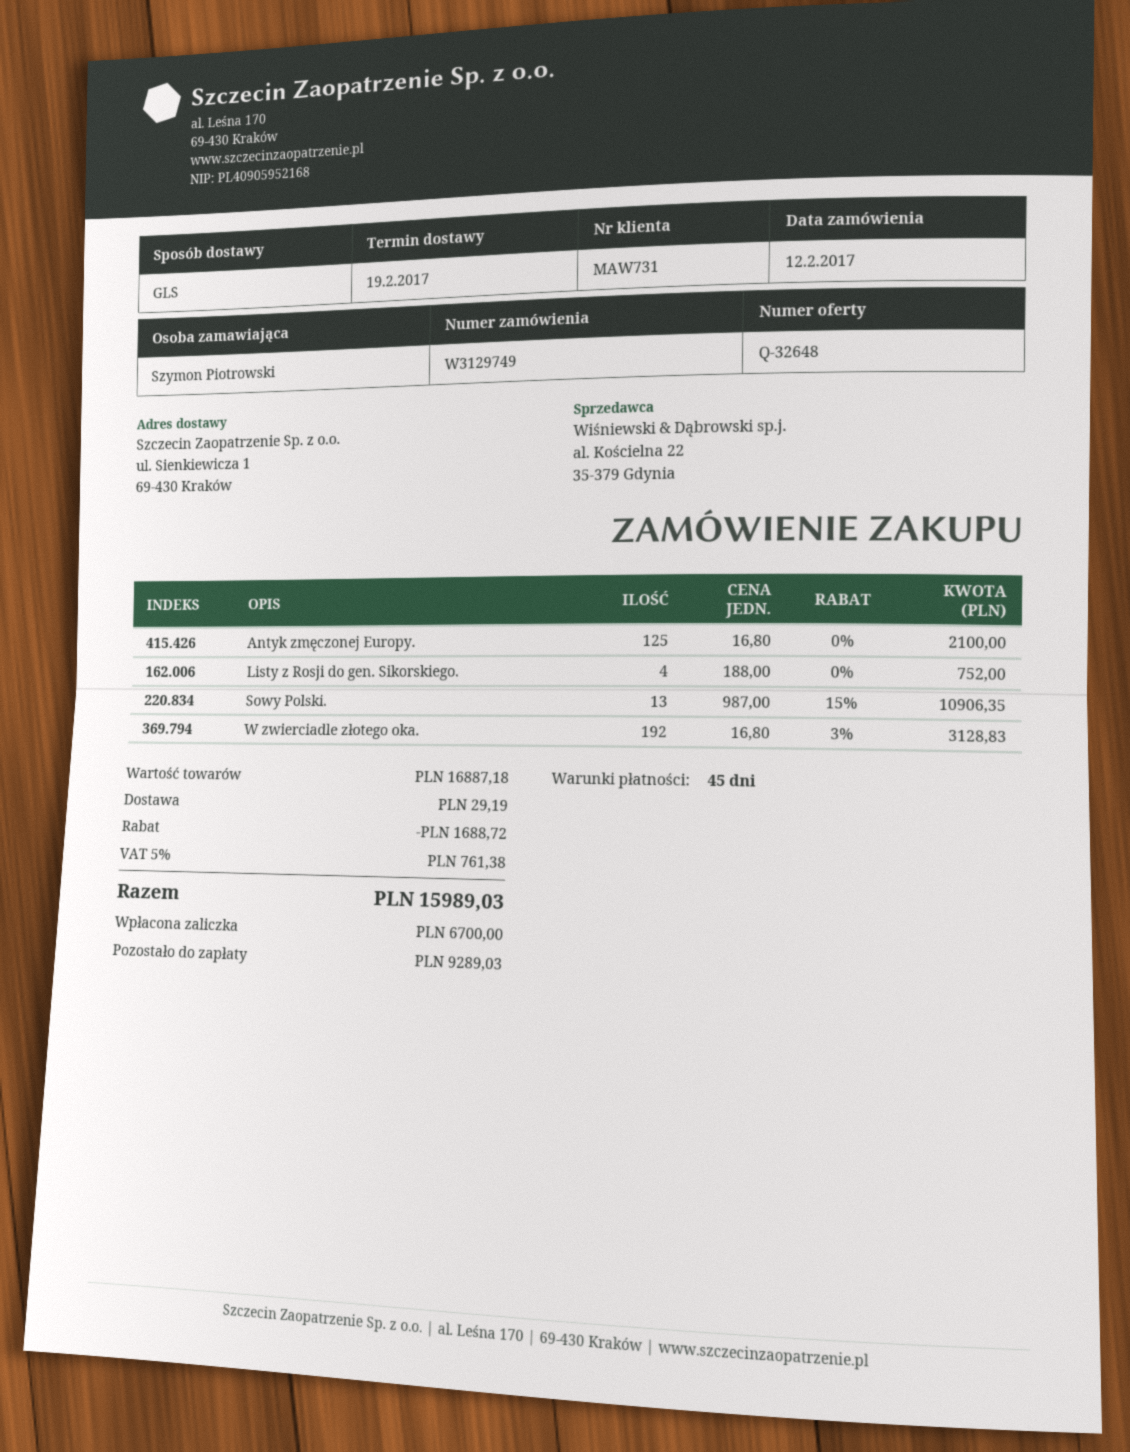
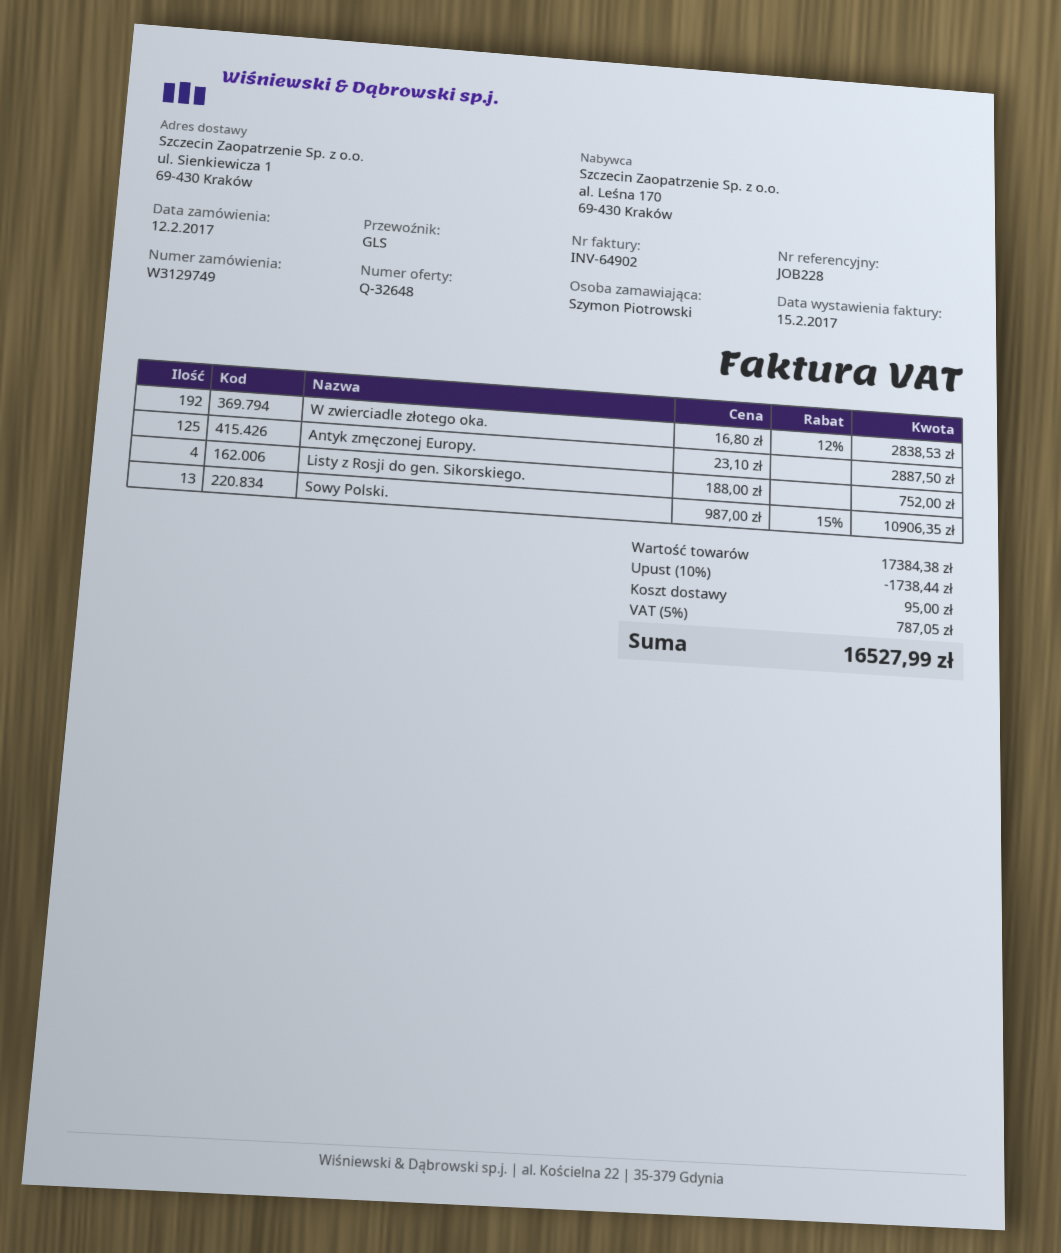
Antyk zmęczonej Europy.: 125 x 16.80 = 2100.00 -> 125 x 23.10 = 2887.50
W zwierciadle złotego oka.: 192 x 16.80 - 3% = 3128.83 -> 192 x 16.80 - 12% = 2838.53
subtotal: 16887.18 -> 17384.38
discount: 1688.72 -> 1738.44
shipping: 29.19 -> 95.00
tax: 5% = 761.38 -> 5% = 787.05
total: 15989.03 -> 16527.99

